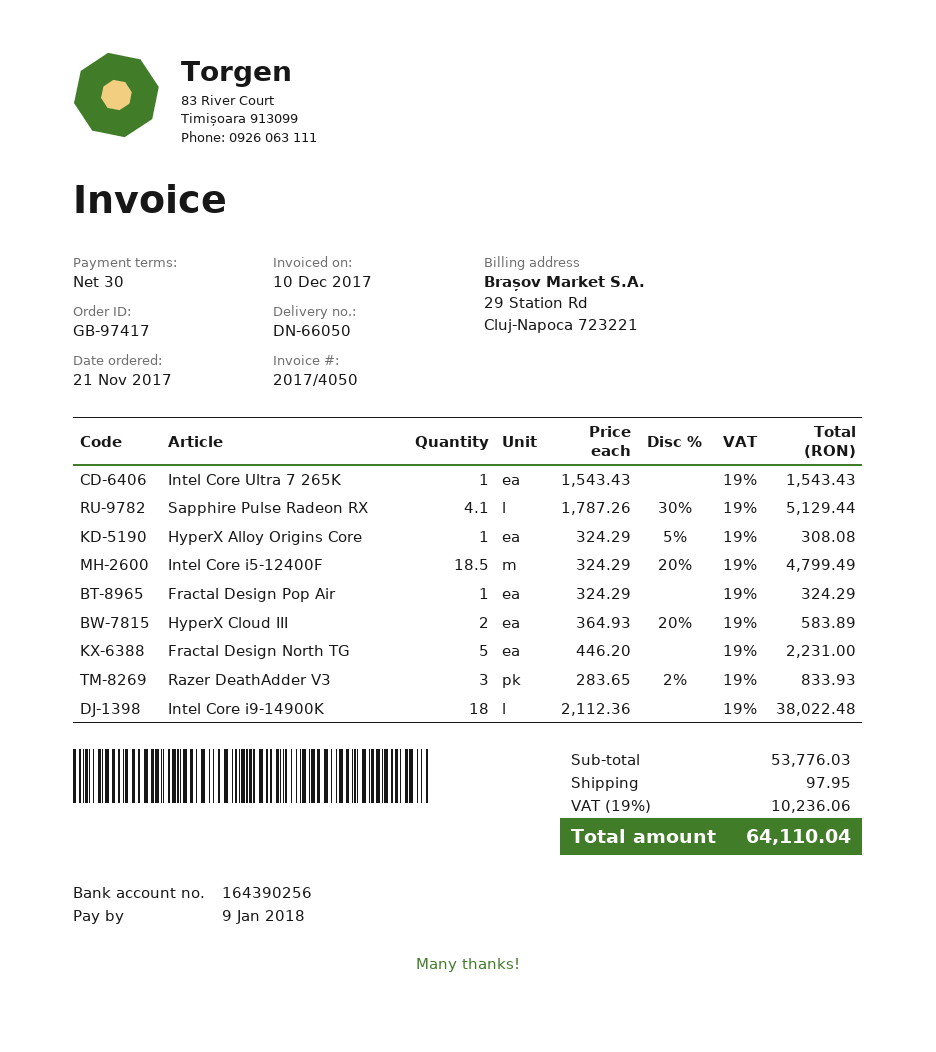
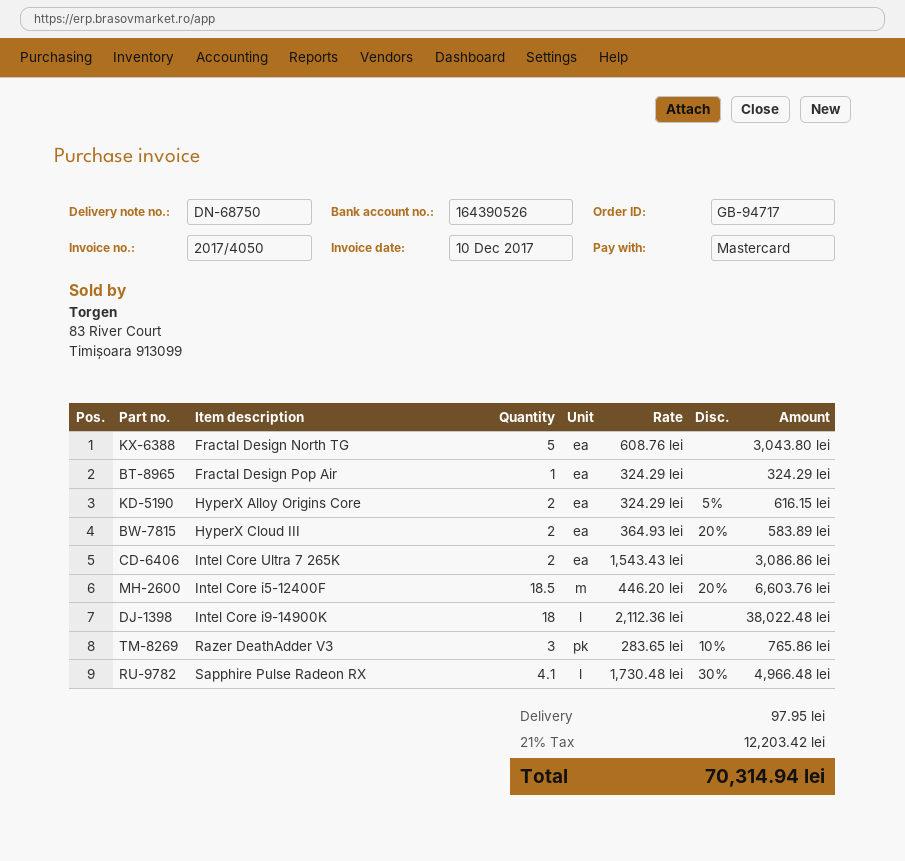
order number: GB-97417 -> GB-94717
delivery note number: DN-66050 -> DN-68750
bank account: 164390256 -> 164390526
Intel Core Ultra 7 265K: 1 x 1543.43 = 1543.43 -> 2 x 1543.43 = 3086.86
Sapphire Pulse Radeon RX: 4.1 x 1787.26 - 30% = 5129.44 -> 4.1 x 1730.48 - 30% = 4966.48
HyperX Alloy Origins Core: 1 x 324.29 - 5% = 308.08 -> 2 x 324.29 - 5% = 616.15
Intel Core i5-12400F: 18.5 x 324.29 - 20% = 4799.49 -> 18.5 x 446.20 - 20% = 6603.76
Fractal Design North TG: 5 x 446.20 = 2231.00 -> 5 x 608.76 = 3043.80
Razer DeathAdder V3: 3 x 283.65 - 2% = 833.93 -> 3 x 283.65 - 10% = 765.86
tax: 19% = 10236.06 -> 21% = 12203.42
total: 64110.04 -> 70314.94

